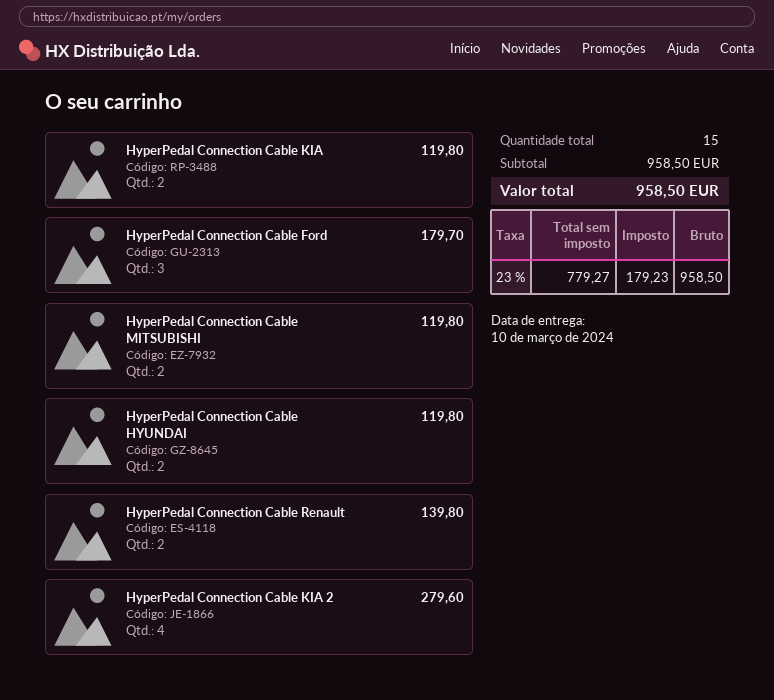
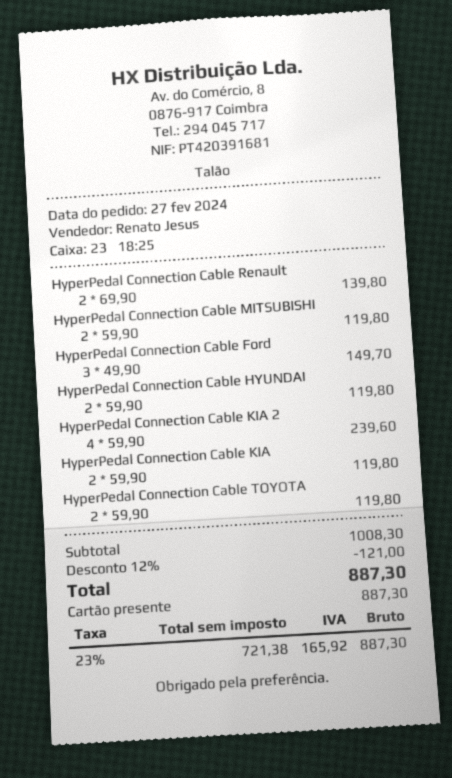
HyperPedal Connection Cable Ford: 3 for 179.70 -> 3 for 149.70
HyperPedal Connection Cable KIA 2: 4 for 279.60 -> 4 for 239.60
HyperPedal Connection Cable TOYOTA: none -> 2 for 119.80
subtotal: 958.50 -> 1008.30
discount: none -> 12% = 121.00
net: 779.27 -> 721.38
tax: 23% = 179.23 -> 23% = 165.92
total: 958.50 -> 887.30

